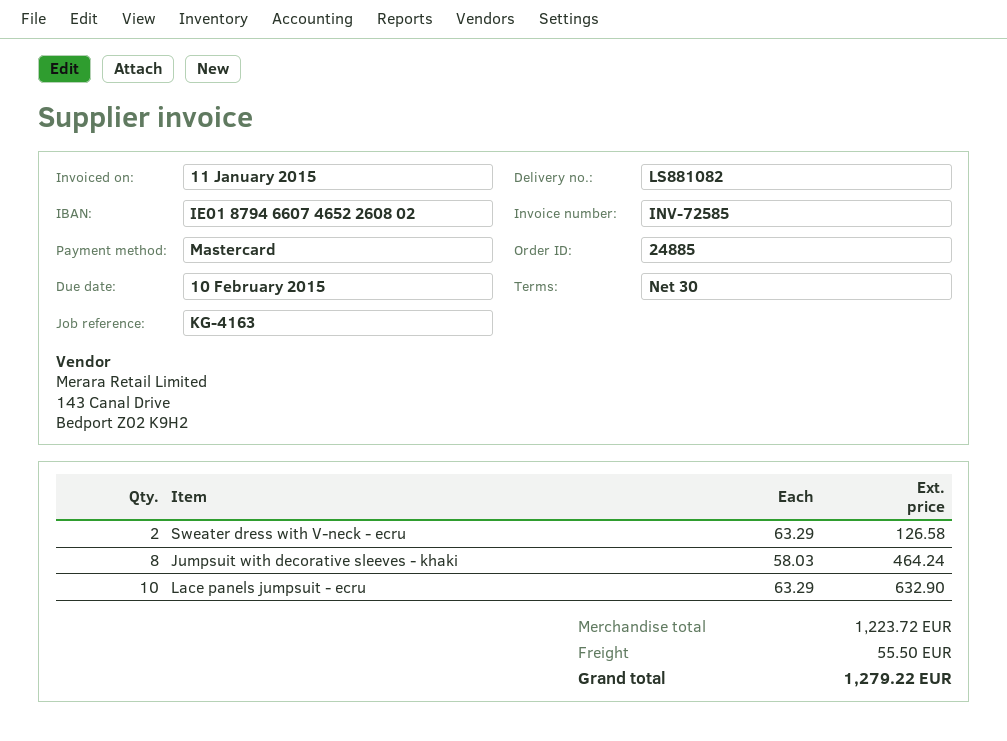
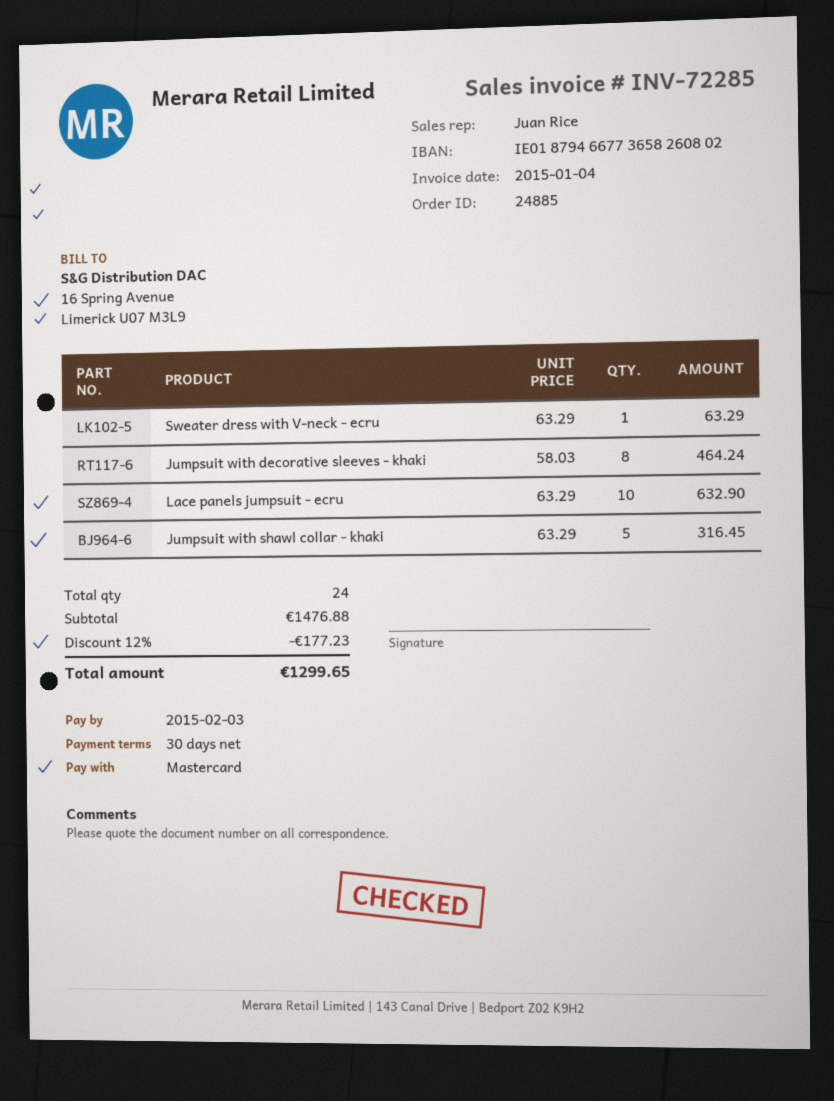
invoice number: INV-72585 -> INV-72285
invoice date: 2015-01-11 -> 2015-01-04
due date: 2015-02-10 -> 2015-02-03
bank account: IE01879466074652260802 -> IE01879466773658260802
Sweater dress with V-neck - ecru: 2 x 63.29 = 126.58 -> 1 x 63.29 = 63.29
Jumpsuit with shawl collar - khaki: none -> 5 x 63.29 = 316.45
subtotal: 1223.72 -> 1476.88
discount: none -> 12% = 177.23
shipping: 55.50 -> none
total: 1279.22 -> 1299.65

